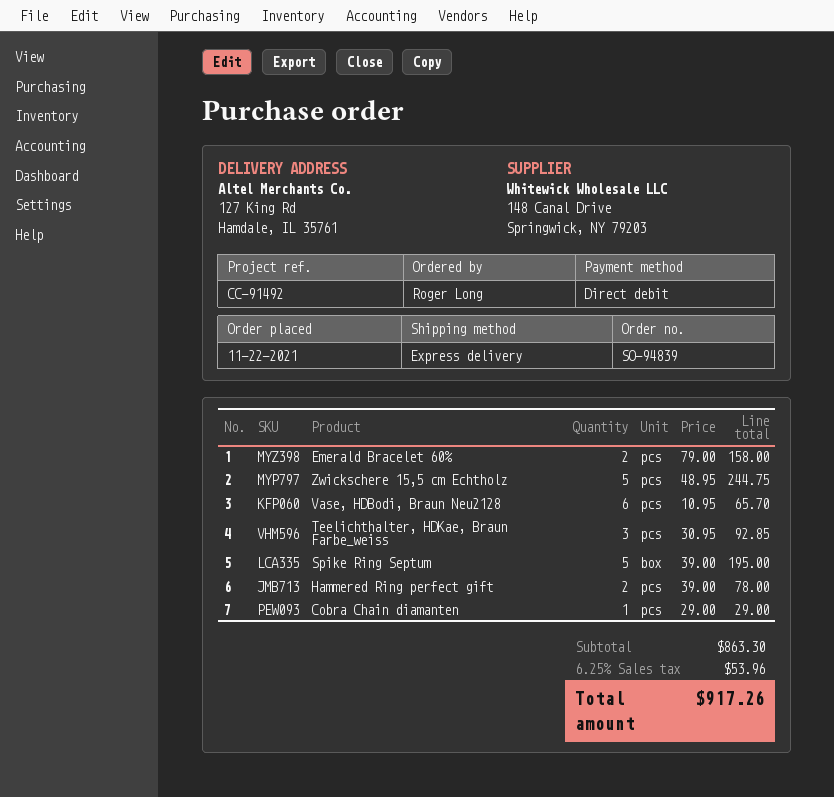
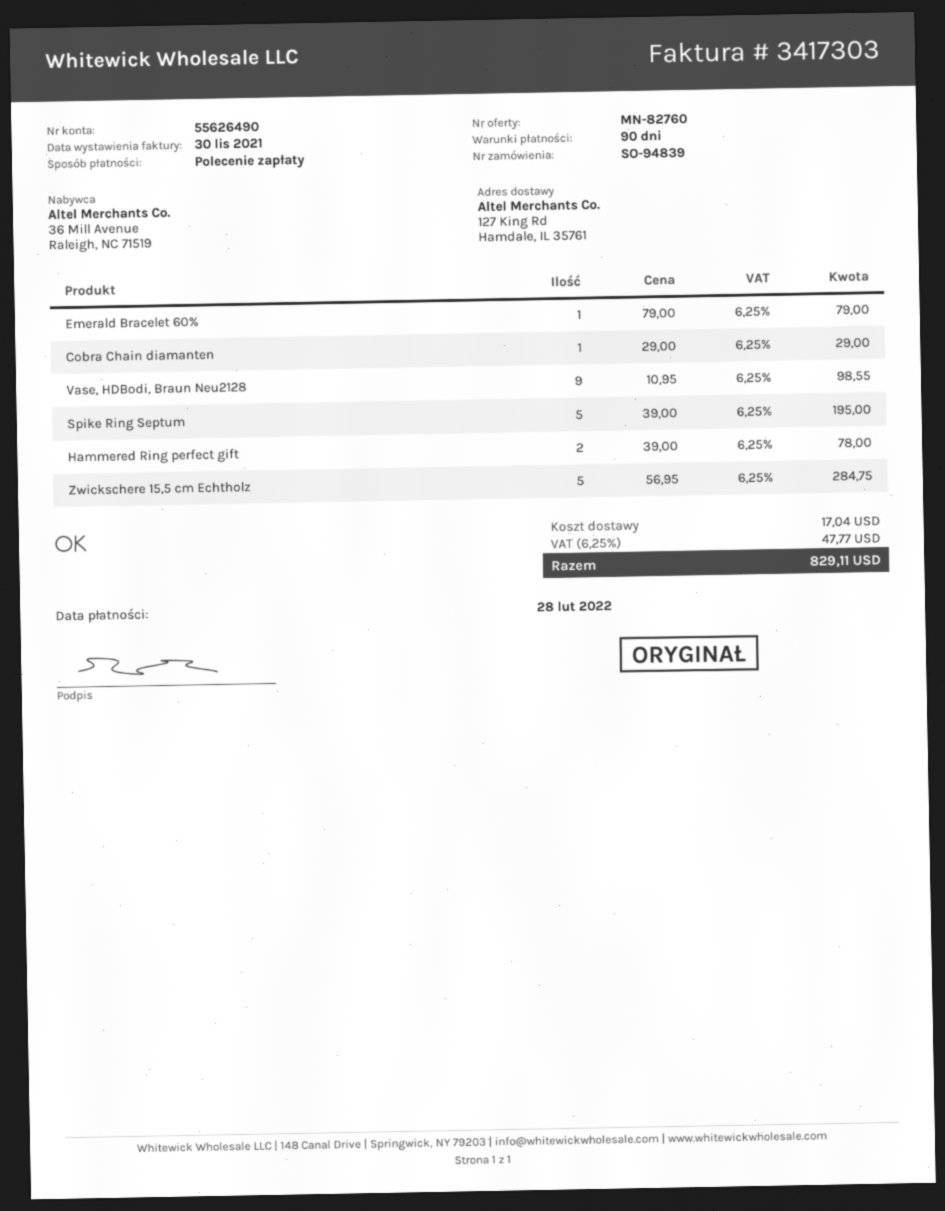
Emerald Bracelet 60%: 2 x 79.00 = 158.00 -> 1 x 79.00 = 79.00
Zwickschere 15,5 cm Echtholz: 5 x 48.95 = 244.75 -> 5 x 56.95 = 284.75
Vase, HDBodi, Braun Neu2128: 6 x 10.95 = 65.70 -> 9 x 10.95 = 98.55
Teelichthalter, HDKae, Braun Farbe_weiss: 3 x 30.95 = 92.85 -> none
shipping: none -> 17.04
tax: 6.25% = 53.96 -> 6.25% = 47.77
total: 917.26 -> 829.11

